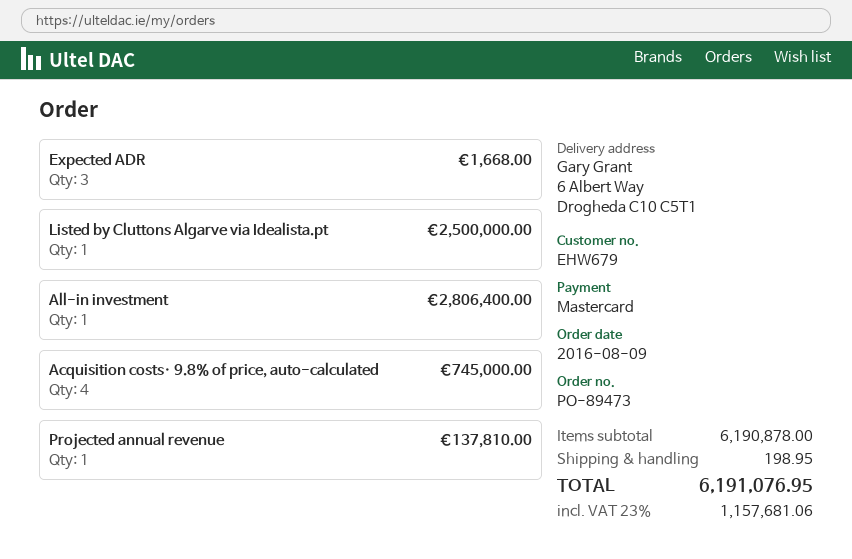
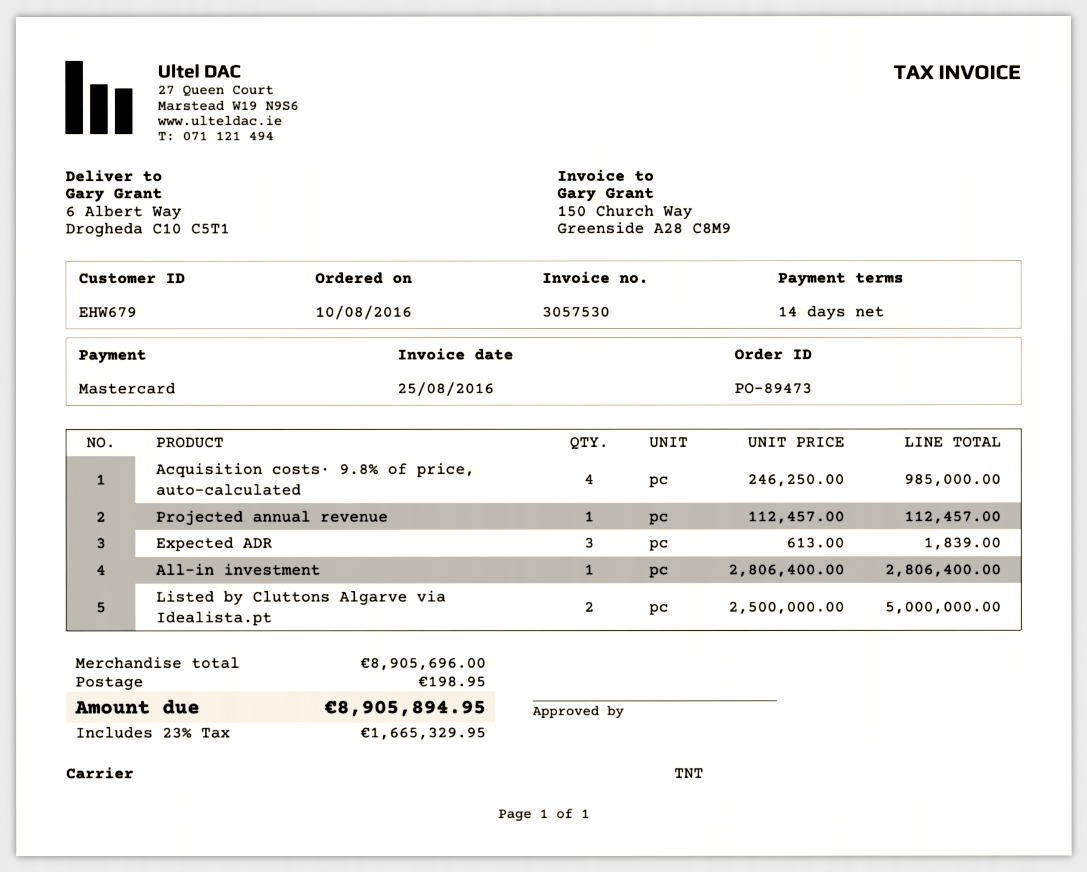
order date: 2016-08-09 -> 2016-08-10
Expected ADR: 3 for 1668.00 -> 3 for 1839.00
Listed by Cluttons Algarve via Idealista.pt: 1 for 2500000.00 -> 2 for 5000000.00
Acquisition costs· 9.8% of price, auto-calculated: 4 for 745000.00 -> 4 for 985000.00
Projected annual revenue: 1 for 137810.00 -> 1 for 112457.00
subtotal: 6190878.00 -> 8905696.00
tax: 23% = 1157681.06 -> 23% = 1665329.95
total: 6191076.95 -> 8905894.95

